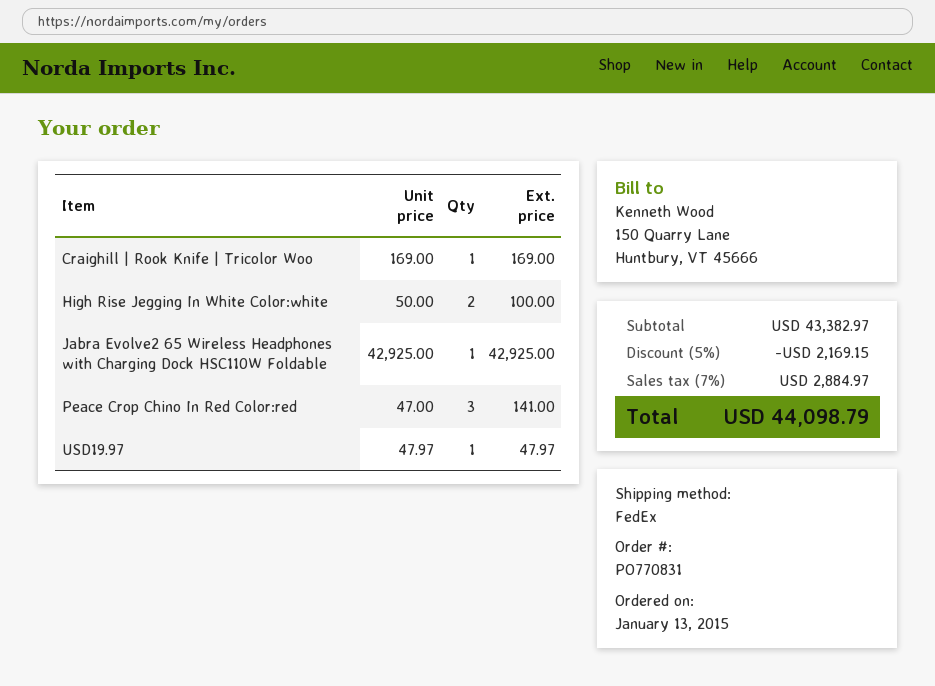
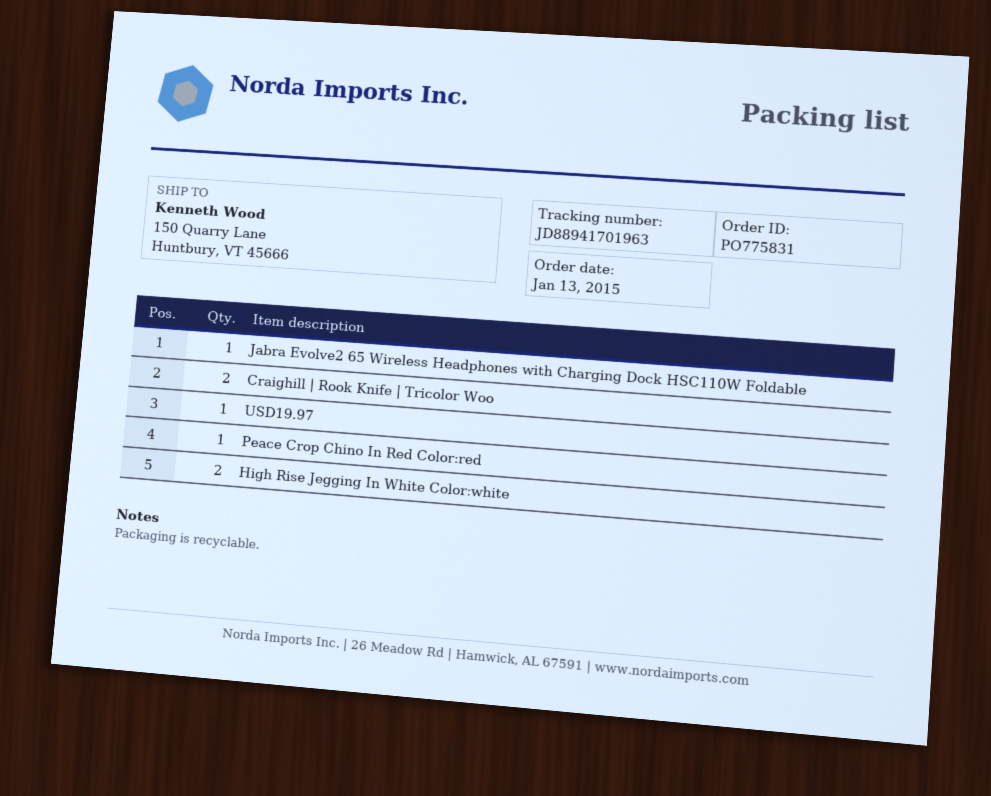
order number: PO770831 -> PO775831
Craighill | Rook Knife | Tricolor Woo: 1 -> 2
Peace Crop Chino In Red Color:red: 3 -> 1

